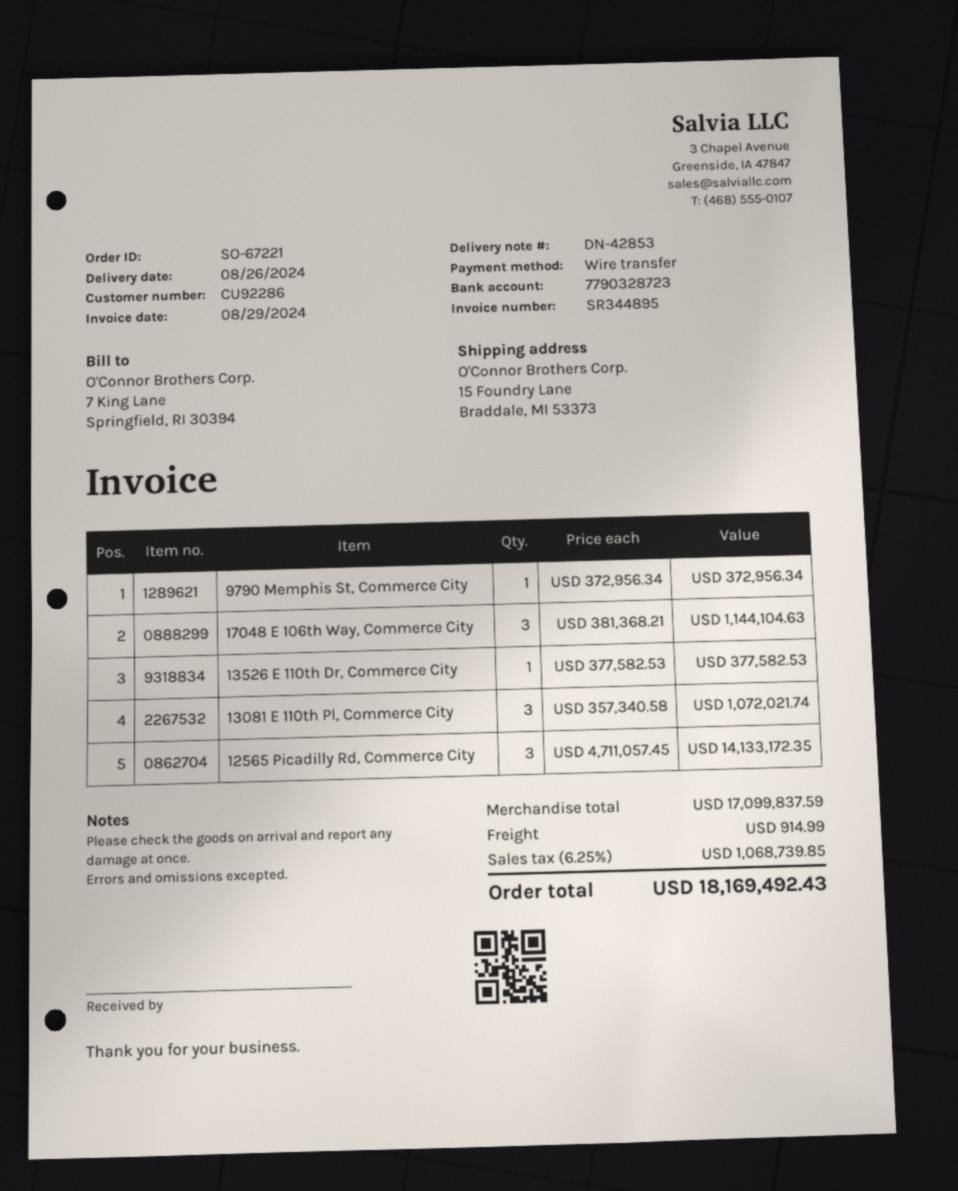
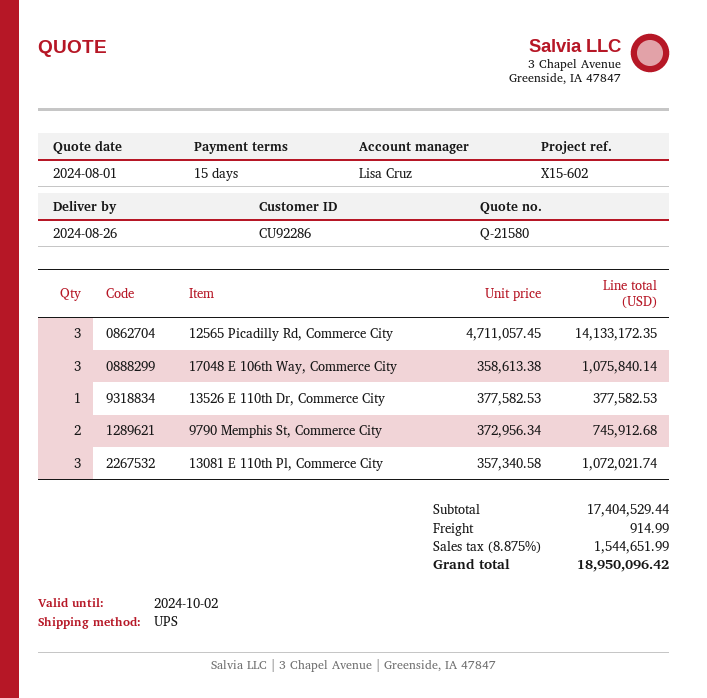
9790 Memphis St, Commerce City: 1 x 372956.34 = 372956.34 -> 2 x 372956.34 = 745912.68
17048 E 106th Way, Commerce City: 3 x 381368.21 = 1144104.63 -> 3 x 358613.38 = 1075840.14
subtotal: 17099837.59 -> 17404529.44
tax: 6.25% = 1068739.85 -> 8.875% = 1544651.99
total: 18169492.43 -> 18950096.42

